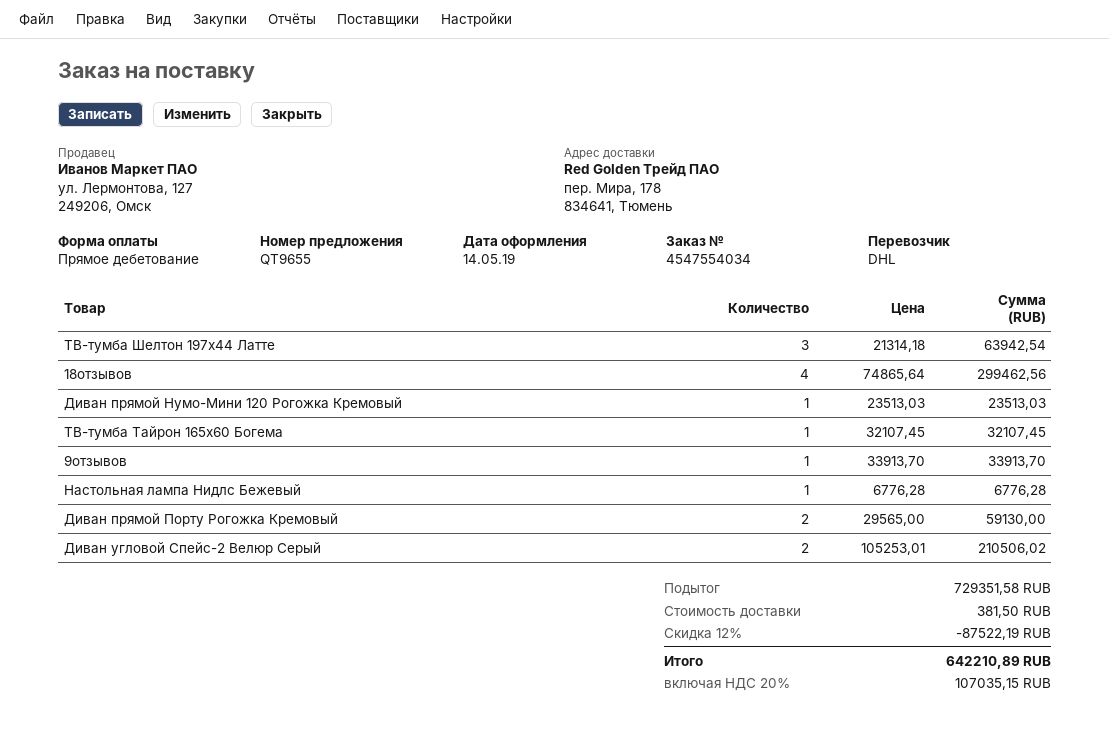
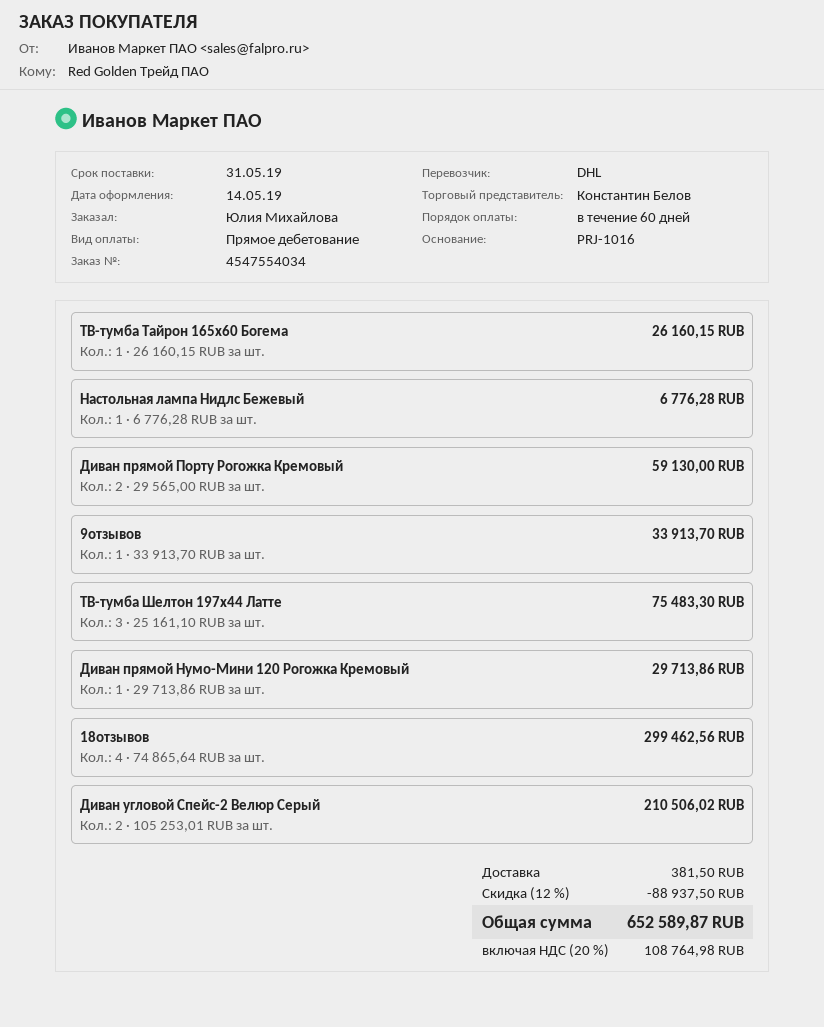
ТВ-тумба Шелтон 197x44 Латте: 3 x 21314.18 = 63942.54 -> 3 x 25161.10 = 75483.30
Диван прямой Нумо-Мини 120 Рогожка Кремовый: 1 x 23513.03 = 23513.03 -> 1 x 29713.86 = 29713.86
ТВ-тумба Тайрон 165x60 Богема: 1 x 32107.45 = 32107.45 -> 1 x 26160.15 = 26160.15
discount: 12% = 87522.19 -> 12% = 88937.50
tax: 20% = 107035.15 -> 20% = 108764.98
total: 642210.89 -> 652589.87

